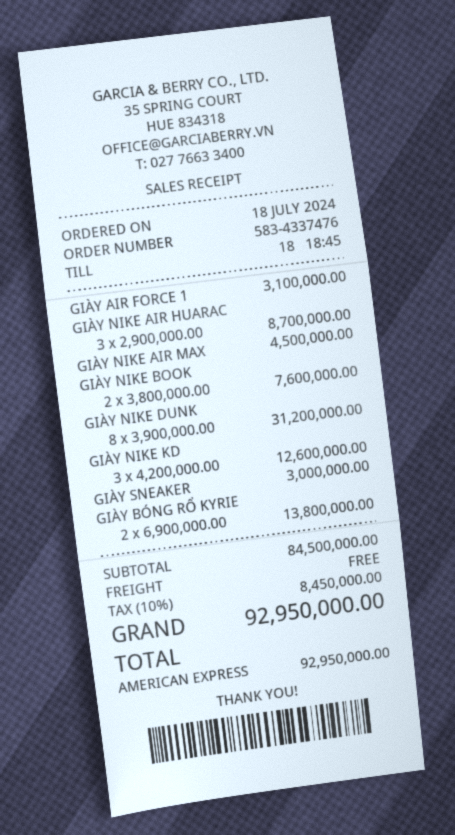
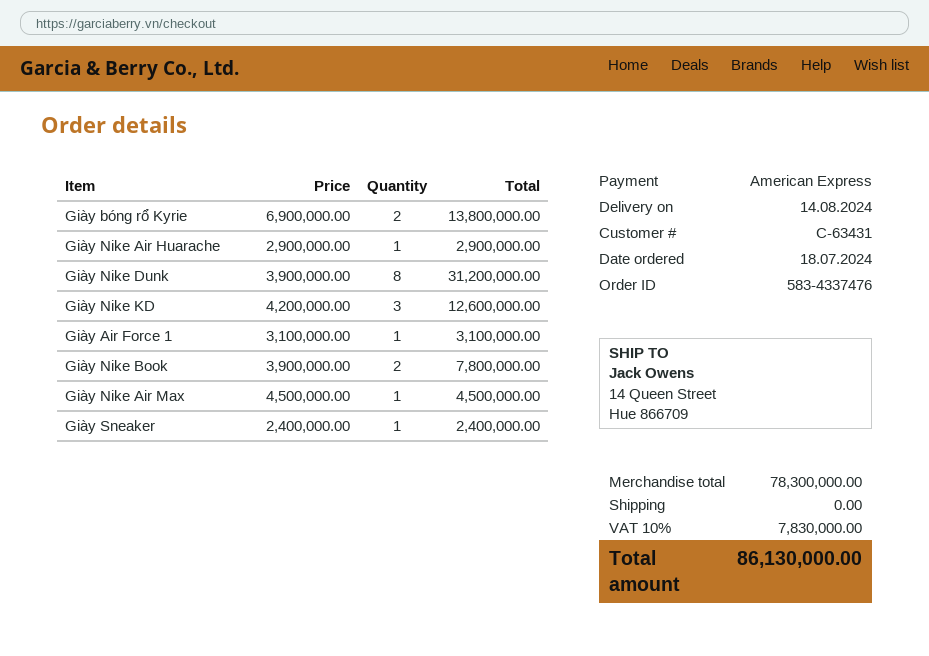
GIÀY NIKE AIR HUARAC: 3 x 2900000.00 = 8700000.00 -> 1 x 2900000.00 = 2900000.00
GIÀY NIKE BOOK: 2 x 3800000.00 = 7600000.00 -> 2 x 3900000.00 = 7800000.00
GIÀY SNEAKER: 1 x 3000000.00 = 3000000.00 -> 1 x 2400000.00 = 2400000.00
subtotal: 84500000.00 -> 78300000.00
tax: 10% = 8450000.00 -> 10% = 7830000.00
total: 92950000.00 -> 86130000.00

